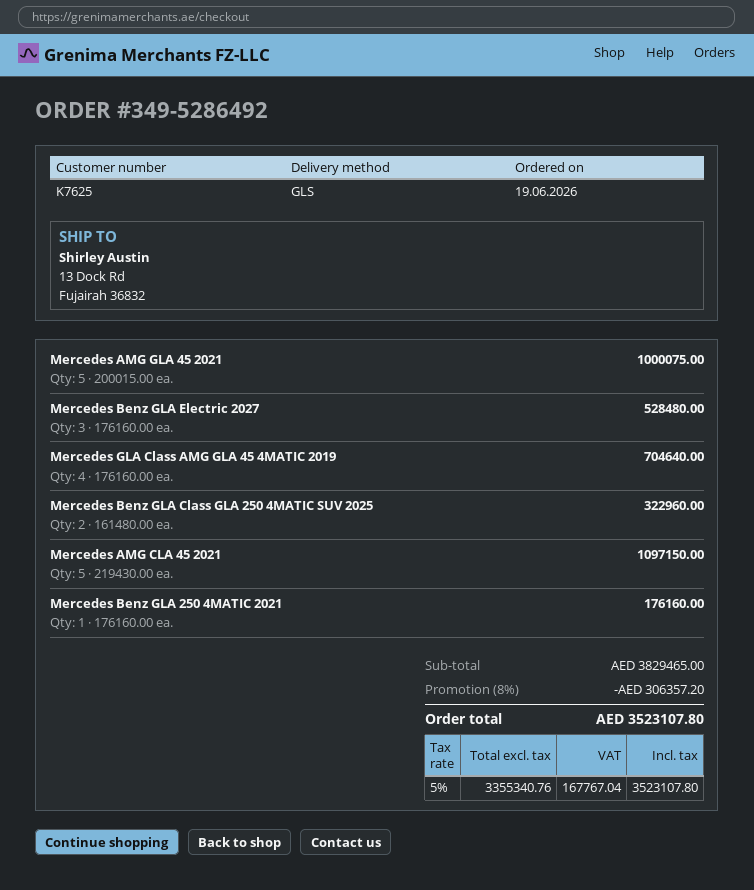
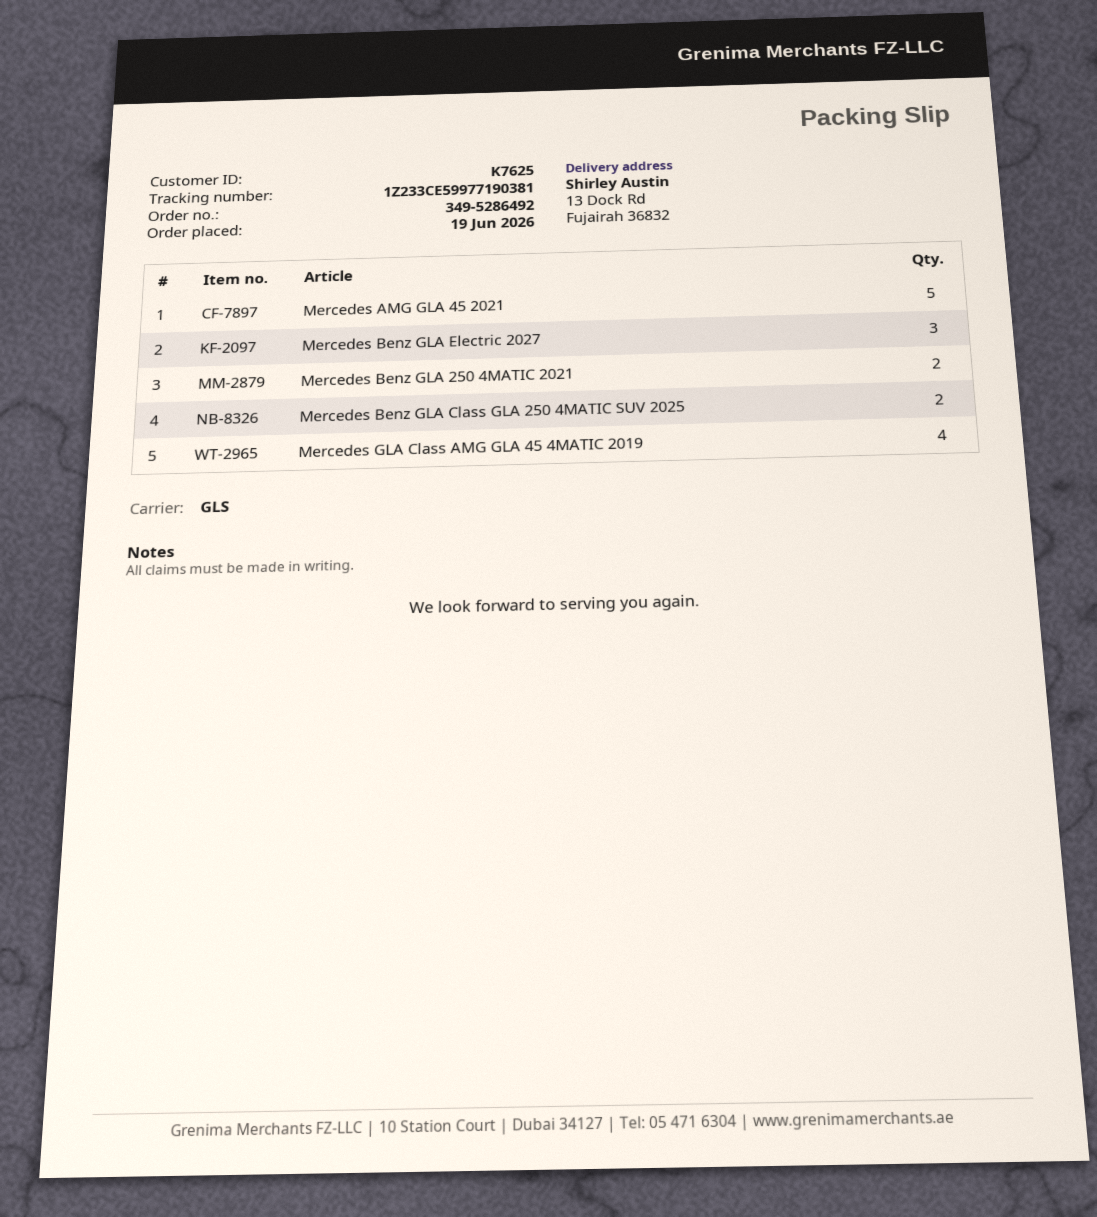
Mercedes AMG CLA 45 2021: 5 -> none
Mercedes Benz GLA 250 4MATIC 2021: 1 -> 2

